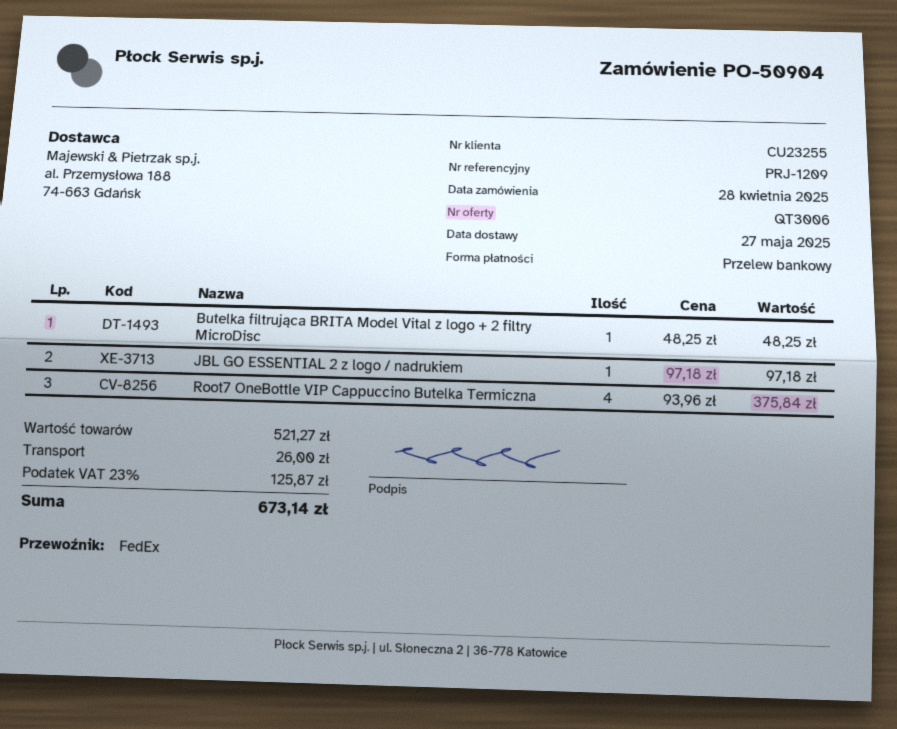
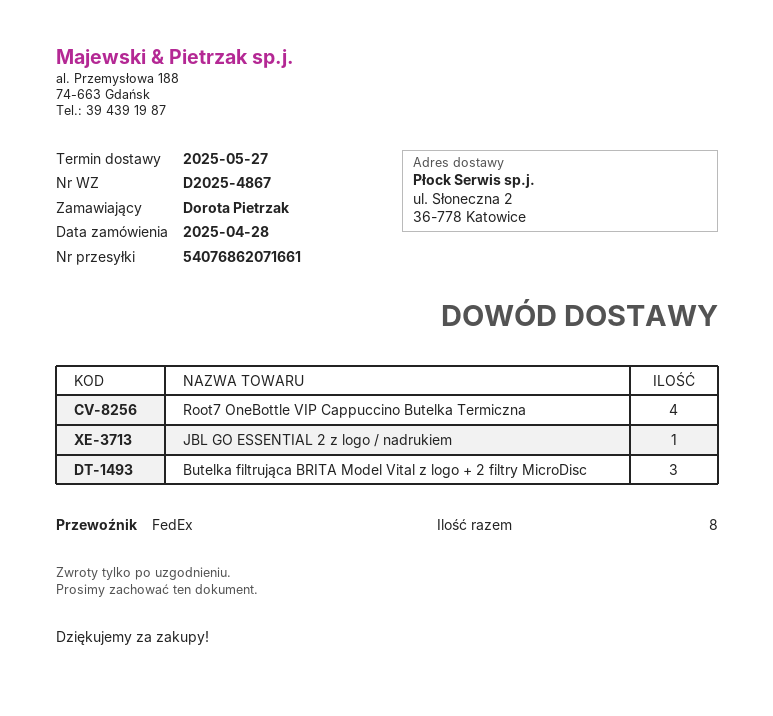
Butelka filtrująca BRITA Model Vital z logo + 2 filtry MicroDisc: 1 -> 3

